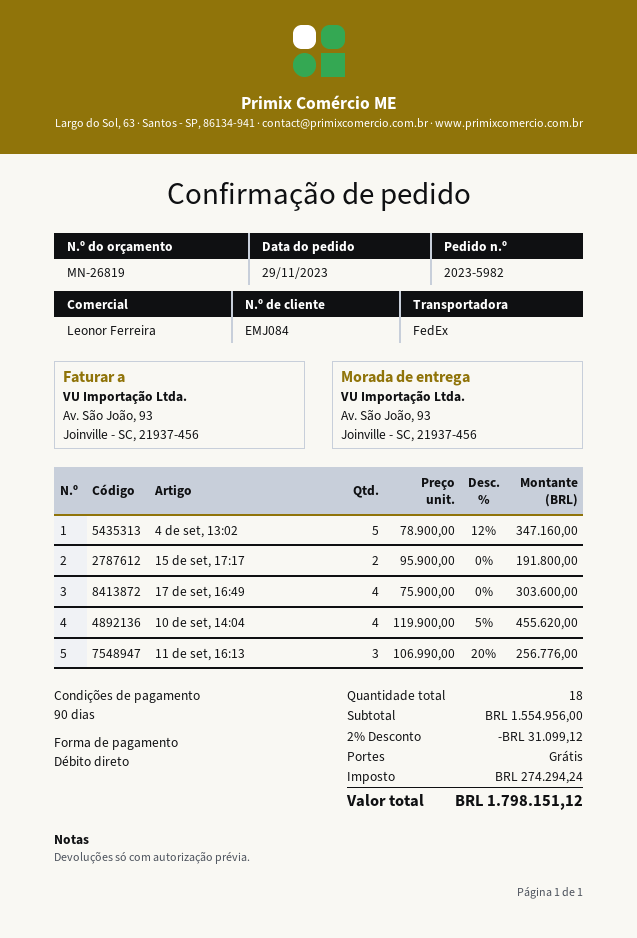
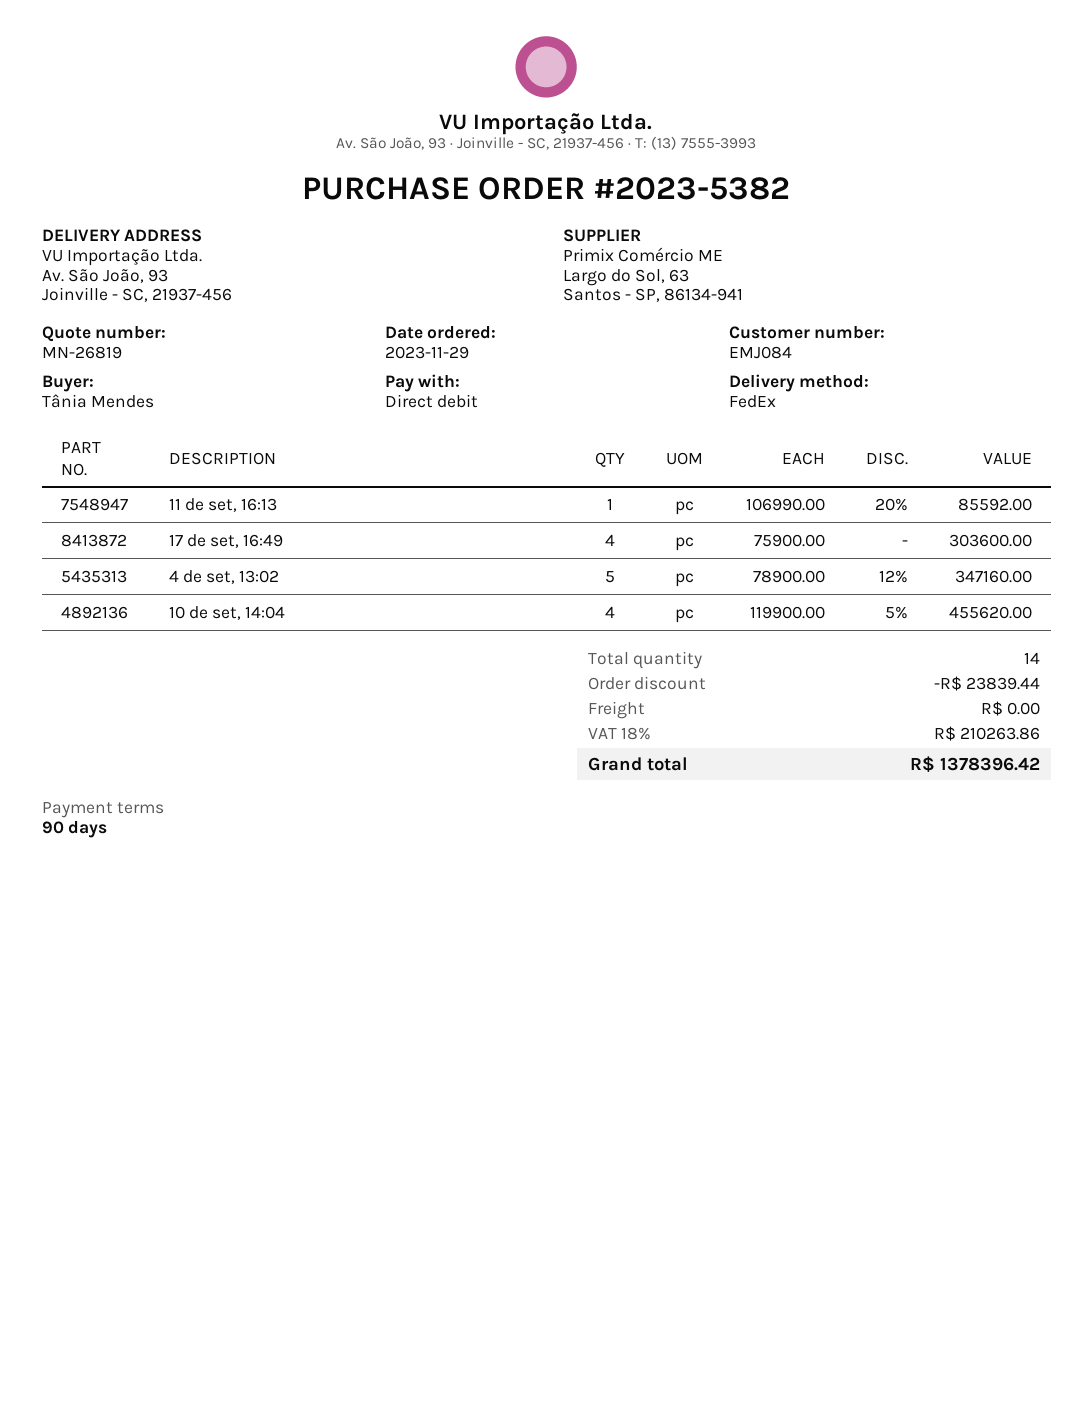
order number: 2023-5982 -> 2023-5382
15 de set, 17:17: 2 x 95900.00 = 191800.00 -> none
11 de set, 16:13: 3 x 106990.00 - 20% = 256776.00 -> 1 x 106990.00 - 20% = 85592.00
total quantity: 18 -> 14
discount: 31099.12 -> 23839.44
tax: 274294.24 -> 210263.86
total: 1798151.12 -> 1378396.42

